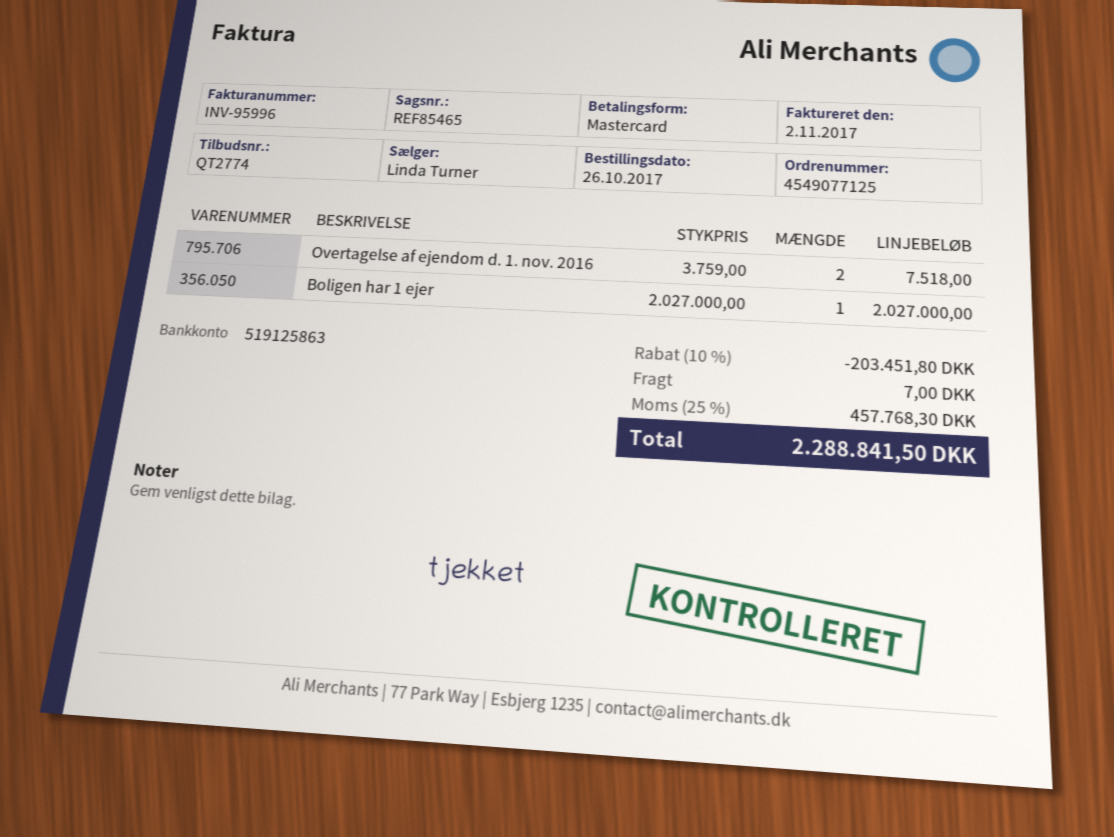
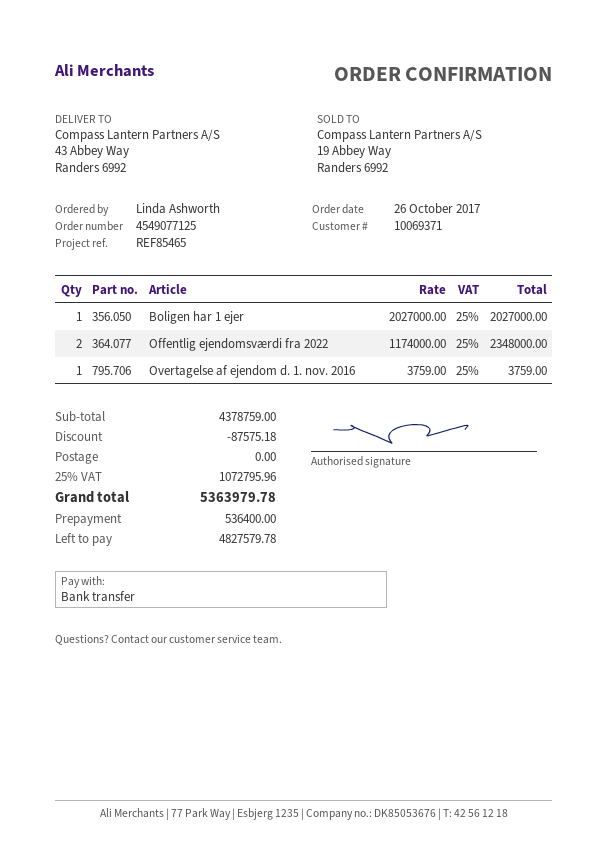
payment method: Mastercard -> bank transfer
Overtagelse af ejendom d. 1. nov. 2016: 2 x 3759.00 = 7518.00 -> 1 x 3759.00 = 3759.00
Offentlig ejendomsværdi fra 2022: none -> 2 x 1174000.00 = 2348000.00
discount: 203451.80 -> 87575.18
shipping: 7.00 -> 0.00
tax: 25% = 457768.30 -> 25% = 1072795.96
total: 2288841.50 -> 5363979.78

